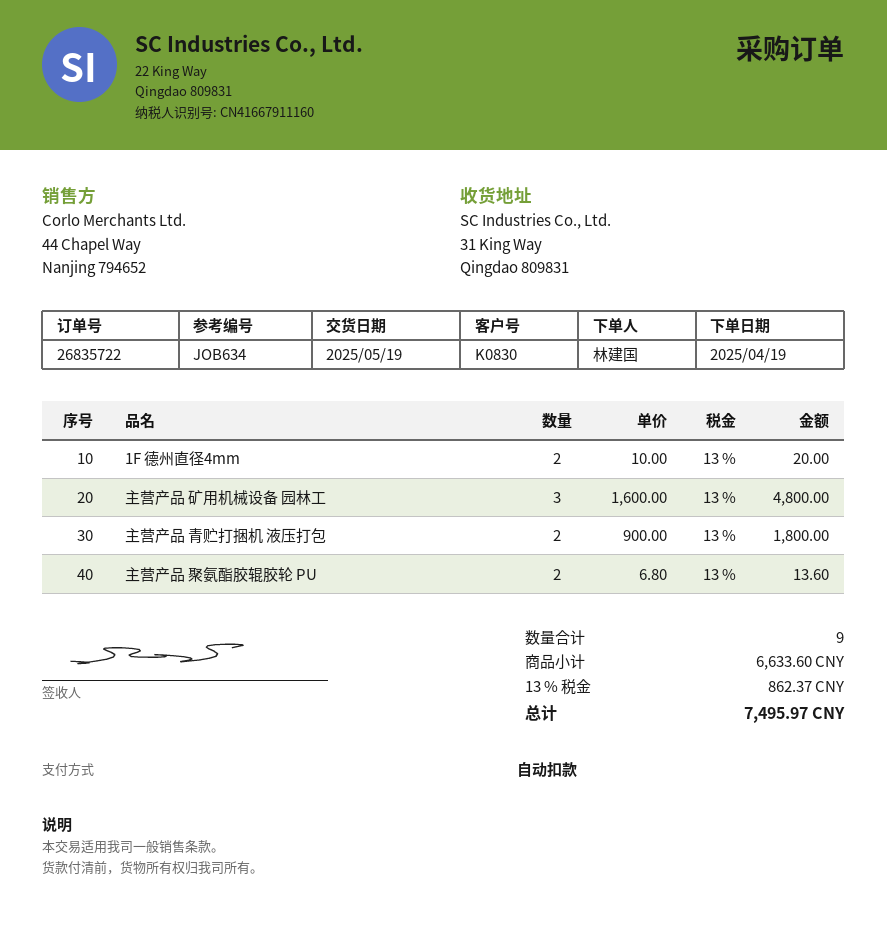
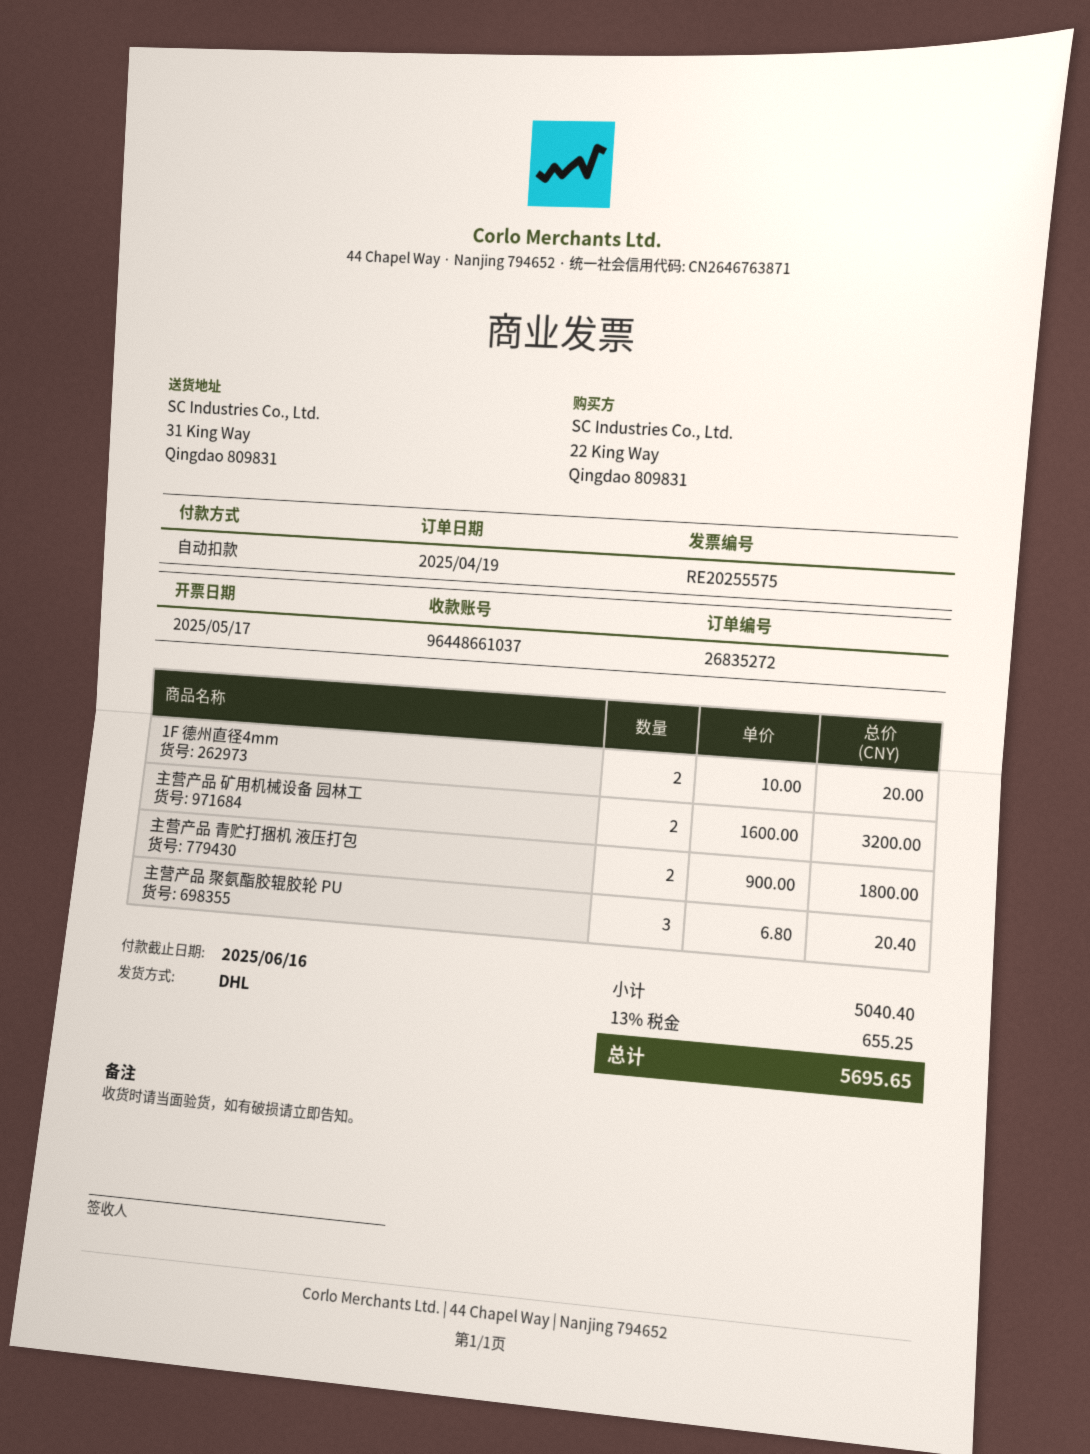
order number: 26835722 -> 26835272
主营产品 矿用机械设备 园林工: 3 x 1600.00 = 4800.00 -> 2 x 1600.00 = 3200.00
主营产品 聚氨酯胶辊胶轮 PU: 2 x 6.80 = 13.60 -> 3 x 6.80 = 20.40
subtotal: 6633.60 -> 5040.40
tax: 13% = 862.37 -> 13% = 655.25
total: 7495.97 -> 5695.65

